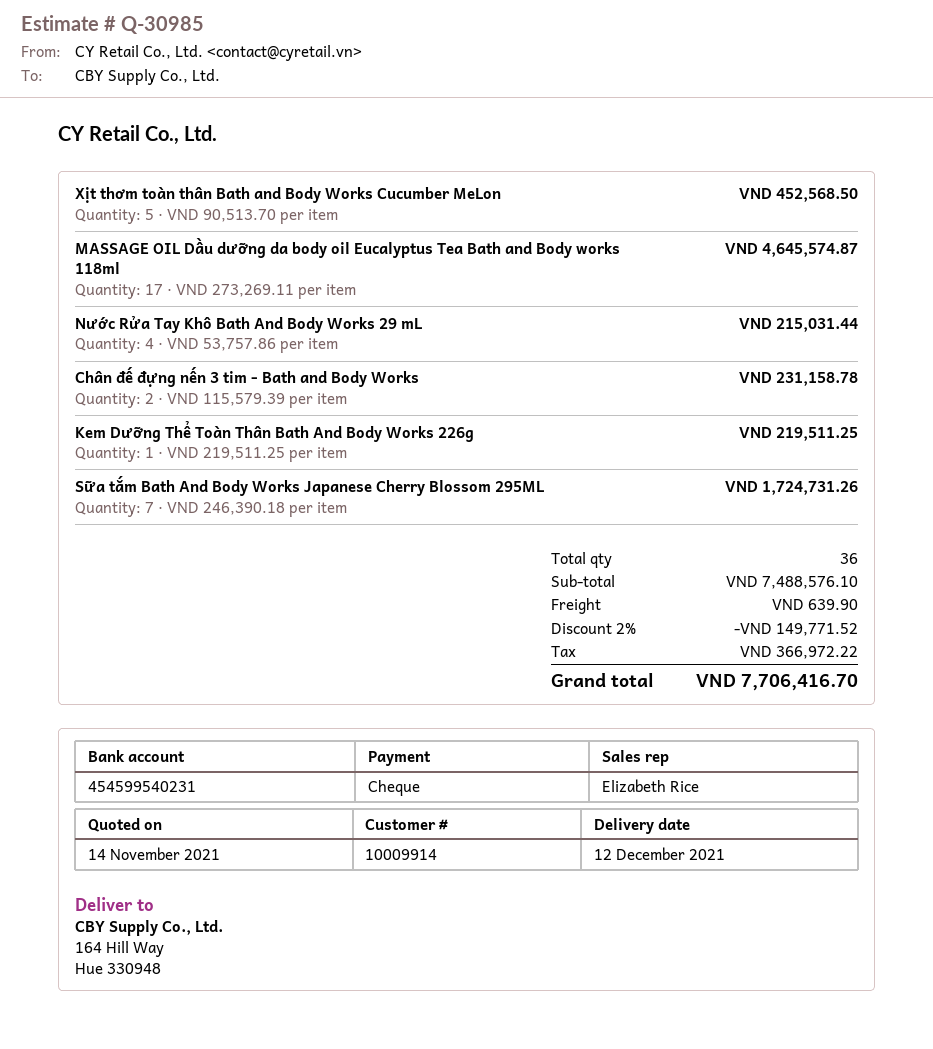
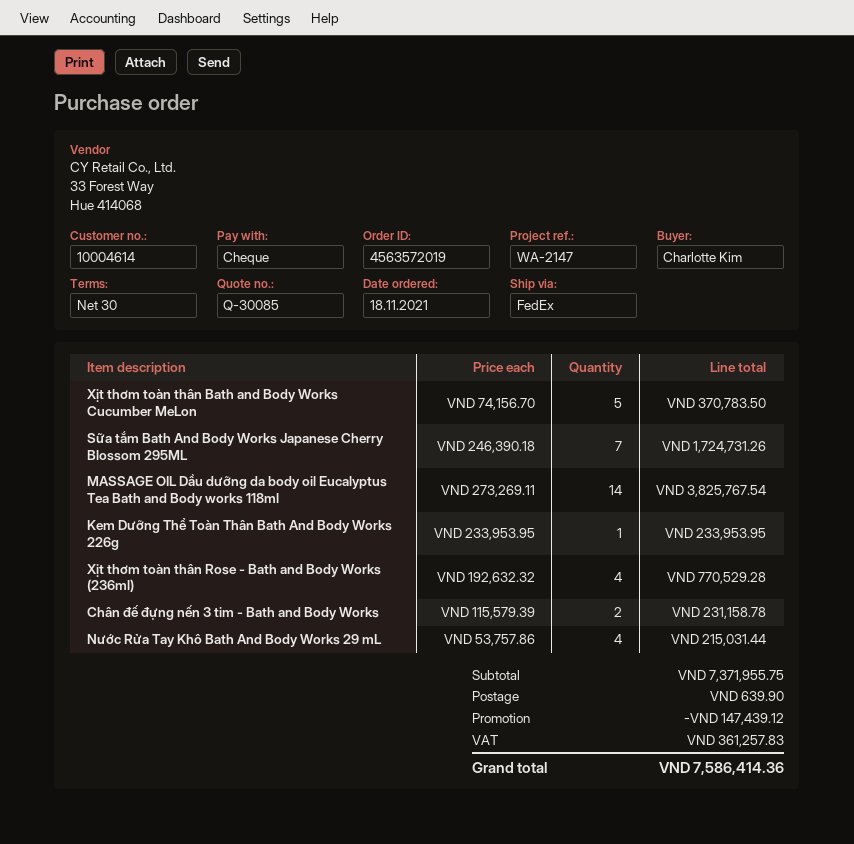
quote number: Q-30985 -> Q-30085
customer number: 10009914 -> 10004614
Xịt thơm toàn thân Bath and Body Works Cucumber MeLon: 5 x 90513.70 = 452568.50 -> 5 x 74156.70 = 370783.50
MASSAGE OIL Dầu dưỡng da body oil Eucalyptus Tea Bath and Body works 118ml: 17 x 273269.11 = 4645574.87 -> 14 x 273269.11 = 3825767.54
Kem Dưỡng Thể Toàn Thân Bath And Body Works 226g: 1 x 219511.25 = 219511.25 -> 1 x 233953.95 = 233953.95
Xịt thơm toàn thân Rose - Bath and Body Works (236ml): none -> 4 x 192632.32 = 770529.28
subtotal: 7488576.10 -> 7371955.75
discount: 149771.52 -> 147439.12
tax: 366972.22 -> 361257.83
total: 7706416.70 -> 7586414.36

